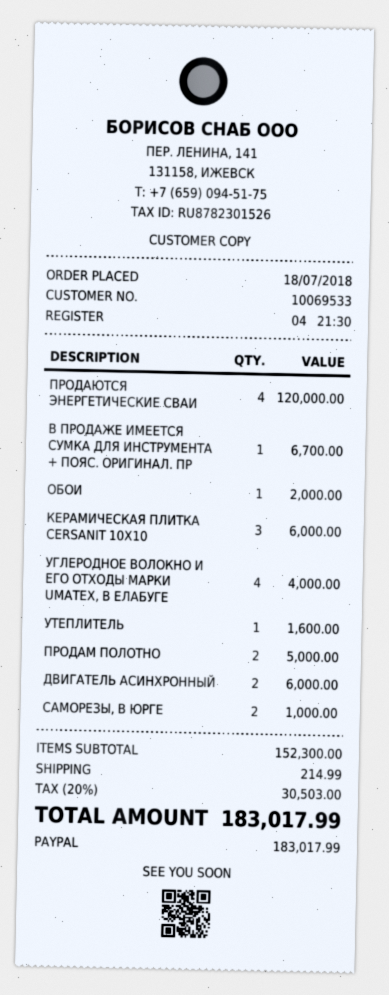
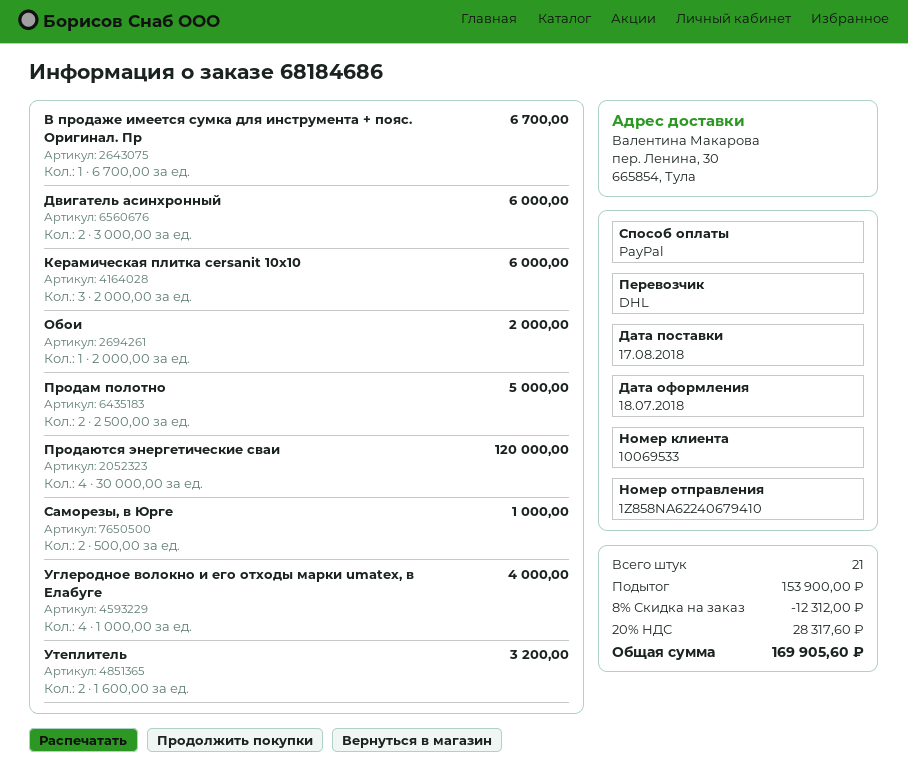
УТЕПЛИТЕЛЬ: 1 for 1600.00 -> 2 for 3200.00
subtotal: 152300.00 -> 153900.00
discount: none -> 8% = 12312.00
shipping: 214.99 -> none
tax: 20% = 30503.00 -> 20% = 28317.60
total: 183017.99 -> 169905.60

